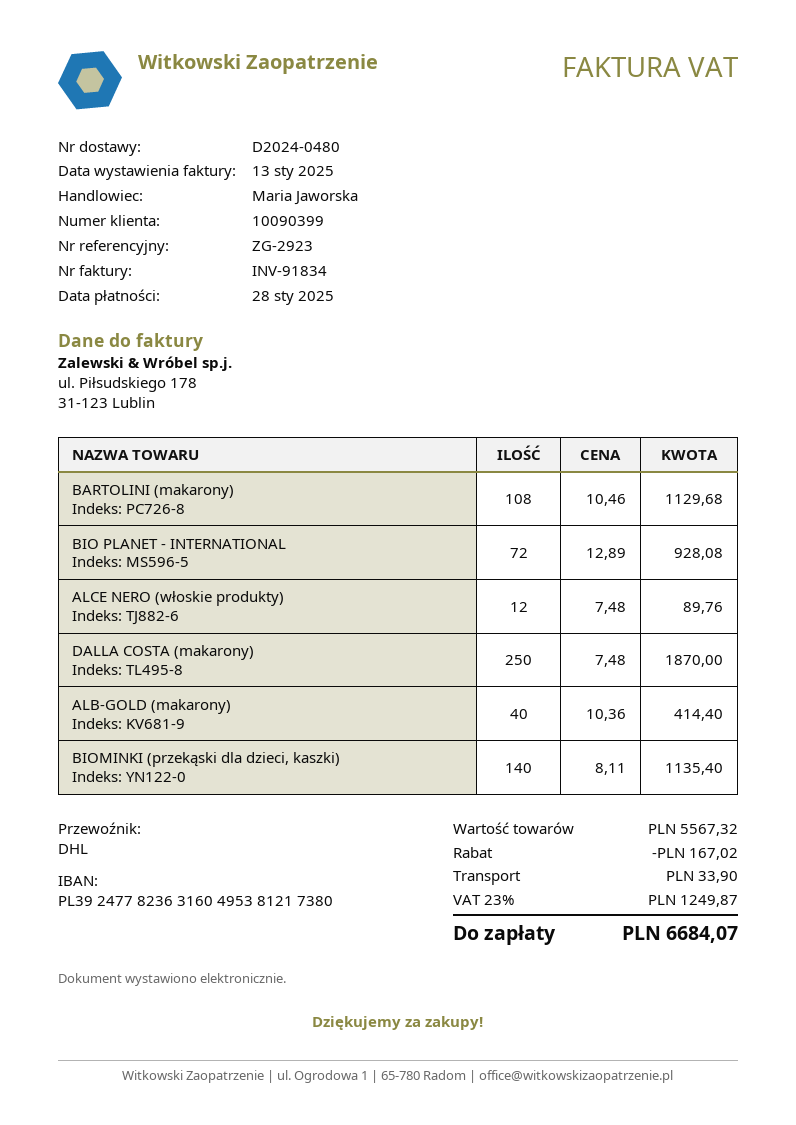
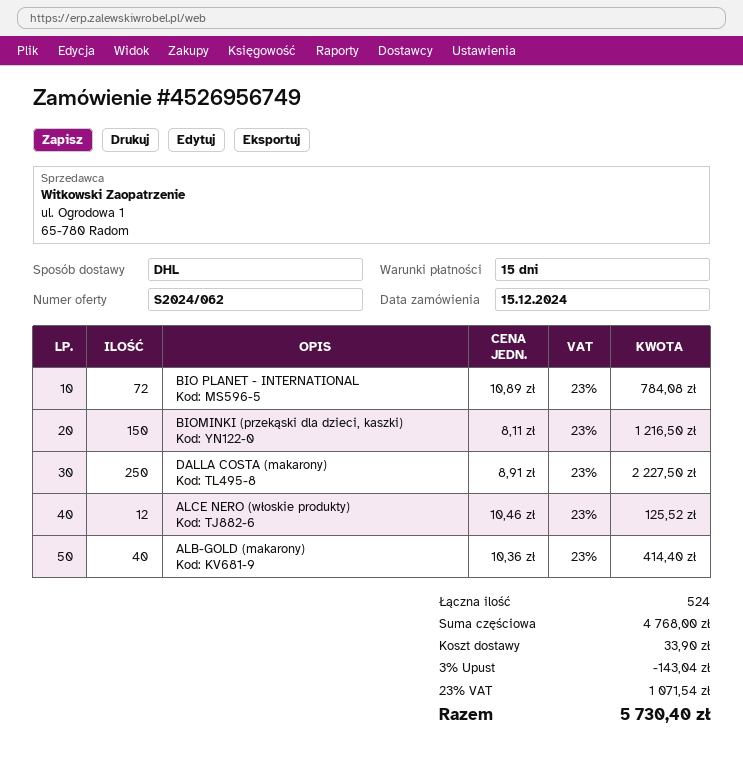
BARTOLINI (makarony): 108 x 10.46 = 1129.68 -> none
BIO PLANET - INTERNATIONAL: 72 x 12.89 = 928.08 -> 72 x 10.89 = 784.08
ALCE NERO (włoskie produkty): 12 x 7.48 = 89.76 -> 12 x 10.46 = 125.52
DALLA COSTA (makarony): 250 x 7.48 = 1870.00 -> 250 x 8.91 = 2227.50
BIOMINKI (przekąski dla dzieci, kaszki): 140 x 8.11 = 1135.40 -> 150 x 8.11 = 1216.50
subtotal: 5567.32 -> 4768.00
discount: 167.02 -> 143.04
tax: 23% = 1249.87 -> 23% = 1071.54
total: 6684.07 -> 5730.40

